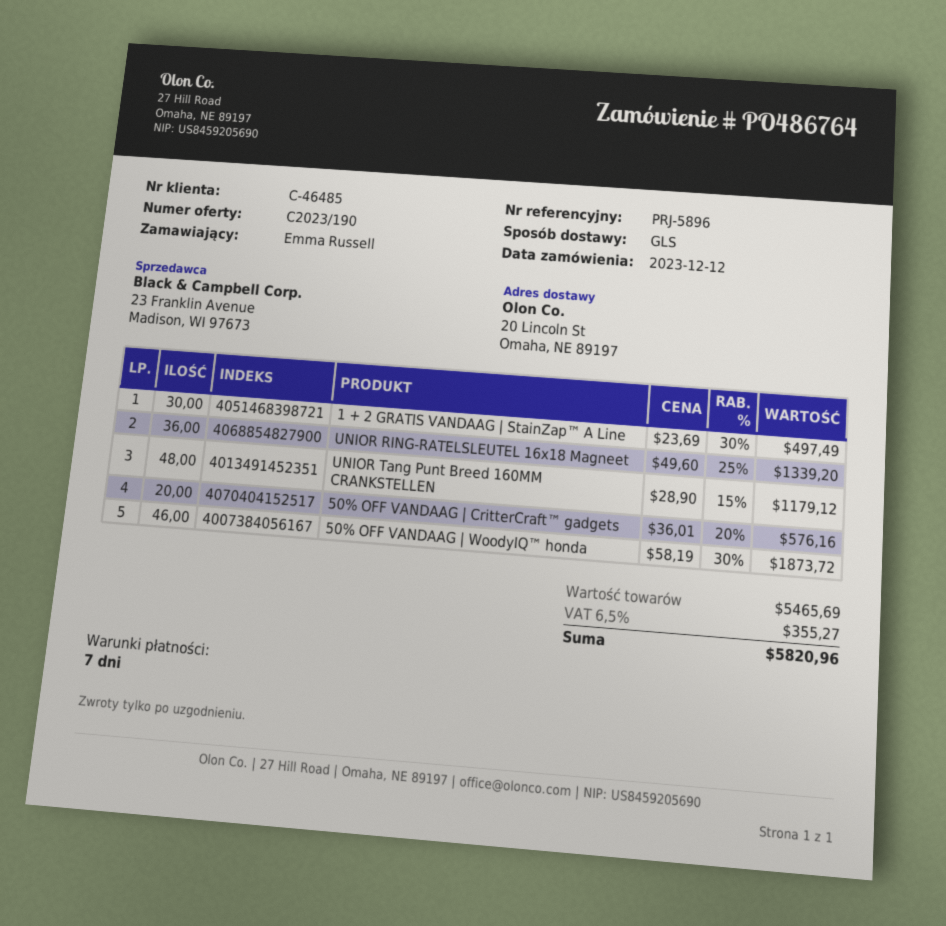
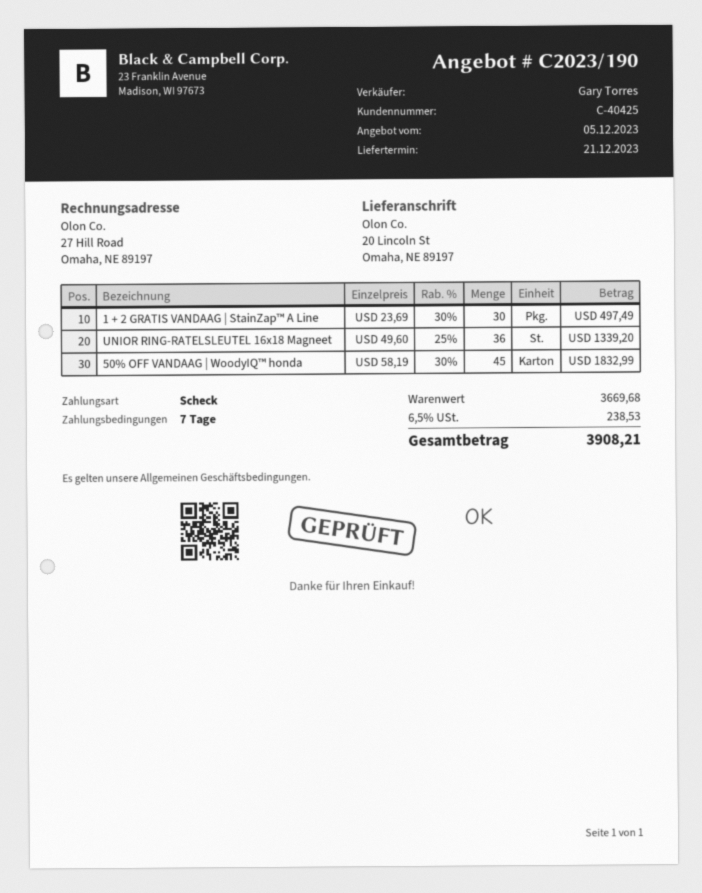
customer number: C-46485 -> C-40425
UNIOR Tang Punt Breed 160MM CRANKSTELLEN: 48 x 28.90 - 15% = 1179.12 -> none
50% OFF VANDAAG | CritterCraft™ gadgets: 20 x 36.01 - 20% = 576.16 -> none
50% OFF VANDAAG | WoodyIQ™ honda: 46 x 58.19 - 30% = 1873.72 -> 45 x 58.19 - 30% = 1832.99
subtotal: 5465.69 -> 3669.68
tax: 6.5% = 355.27 -> 6.5% = 238.53
total: 5820.96 -> 3908.21

